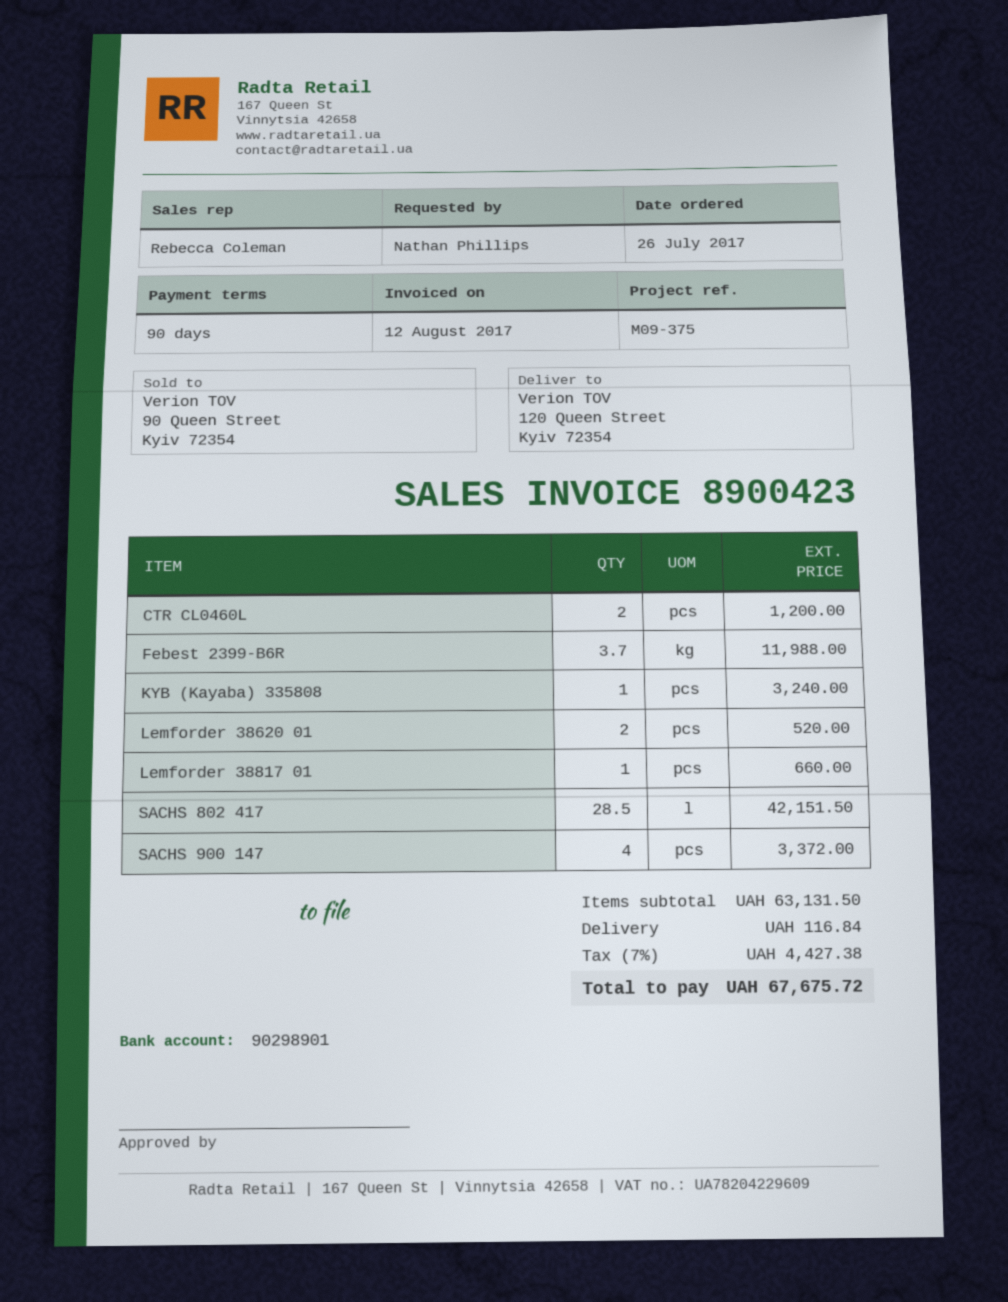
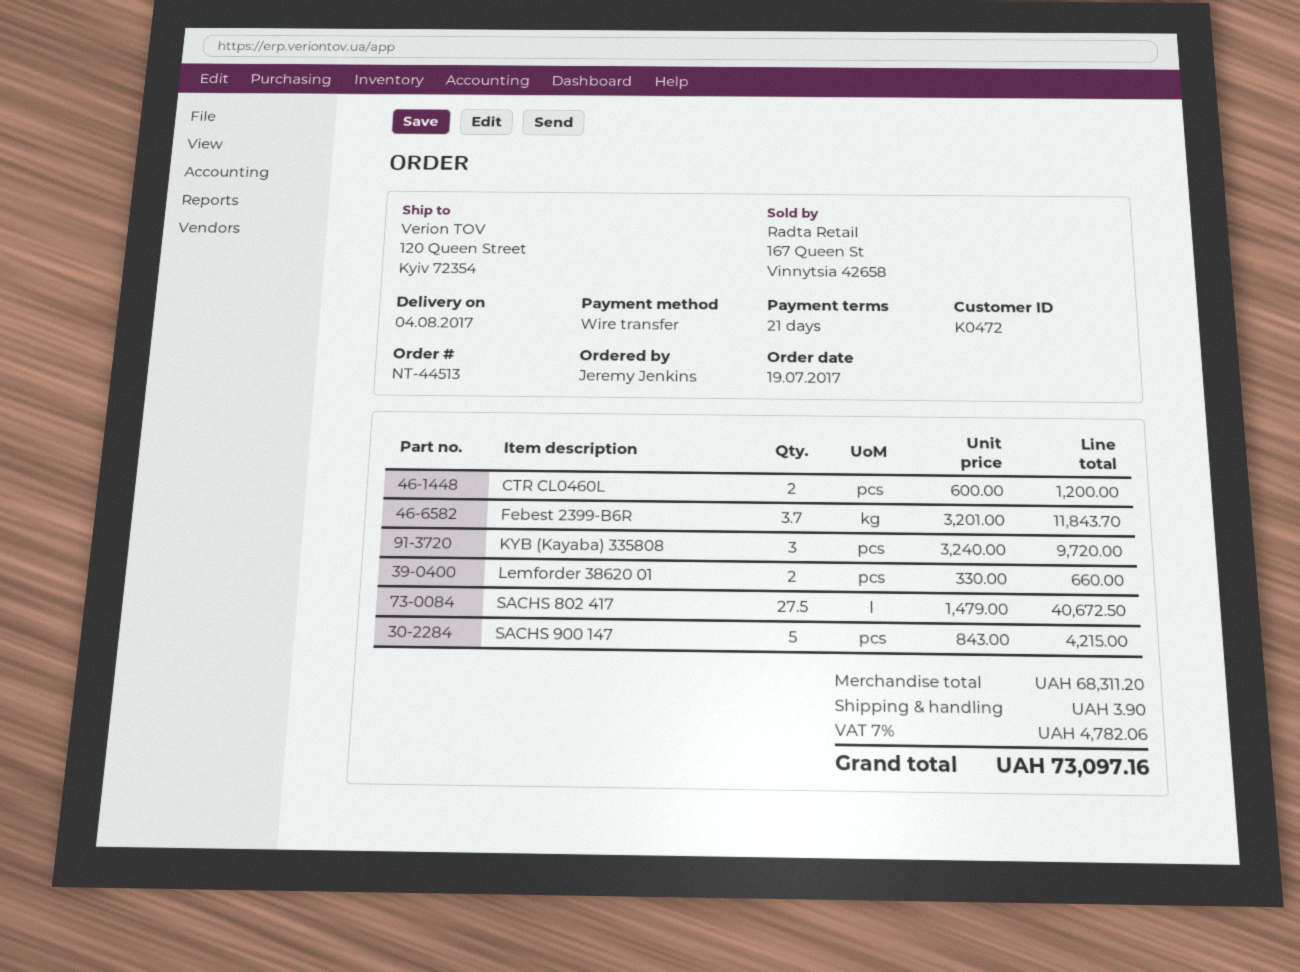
order date: 2017-07-26 -> 2017-07-19
payment terms: 90 days -> 21 days
ordered by: Nathan Phillips -> Jeremy Jenkins
Febest 2399-B6R: 3.7 for 11988.00 -> 3.7 for 11843.70
KYB (Kayaba) 335808: 1 for 3240.00 -> 3 for 9720.00
Lemforder 38620 01: 2 for 520.00 -> 2 for 660.00
Lemforder 38817 01: 1 for 660.00 -> none
SACHS 802 417: 28.5 for 42151.50 -> 27.5 for 40672.50
SACHS 900 147: 4 for 3372.00 -> 5 for 4215.00
subtotal: 63131.50 -> 68311.20
shipping: 116.84 -> 3.90
tax: 7% = 4427.38 -> 7% = 4782.06
total: 67675.72 -> 73097.16

